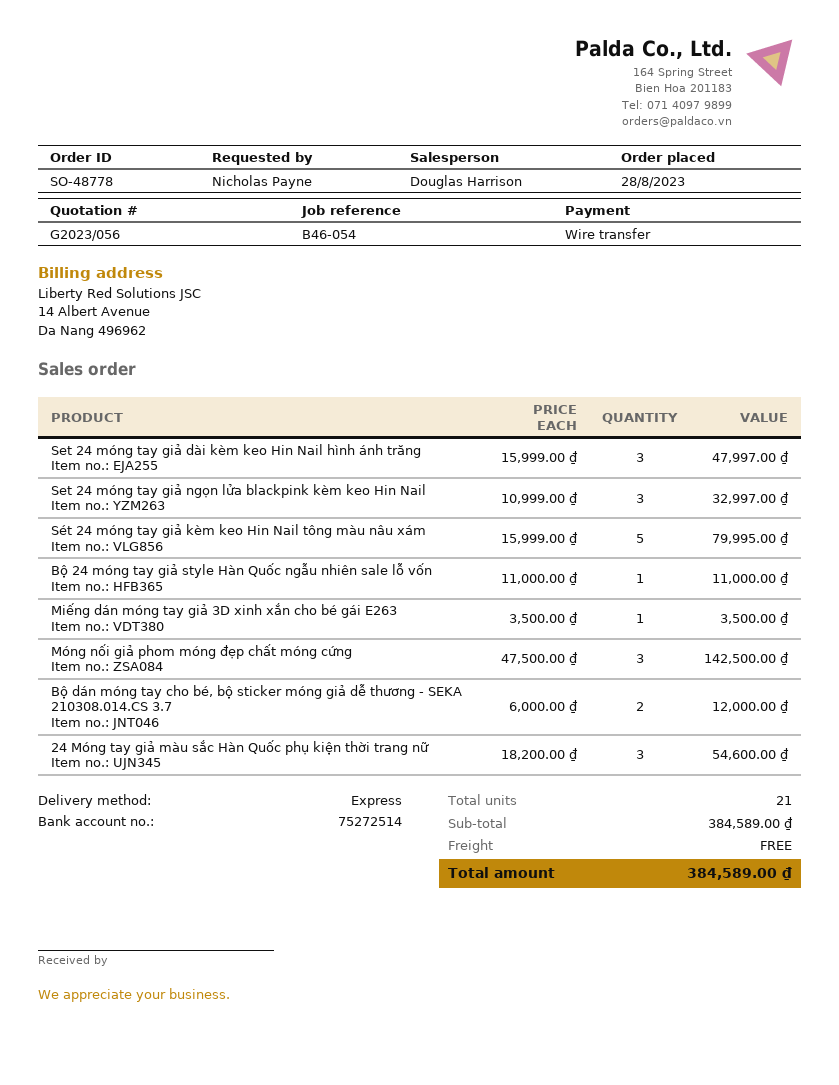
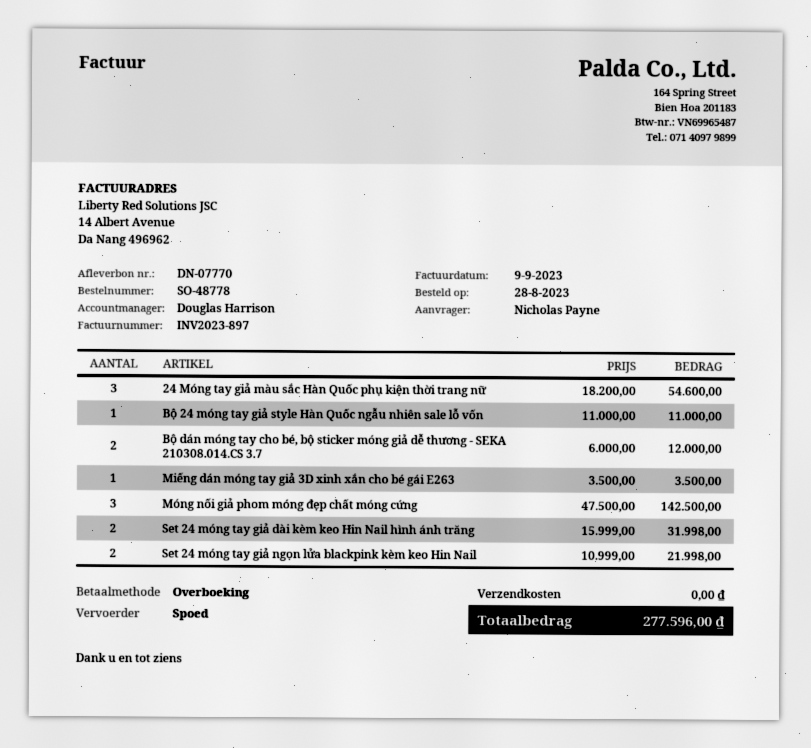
Set 24 móng tay giả dài kèm keo Hin Nail hình ánh trăng: 3 x 15999.00 = 47997.00 -> 2 x 15999.00 = 31998.00
Set 24 móng tay giả ngọn lửa blackpink kèm keo Hin Nail: 3 x 10999.00 = 32997.00 -> 2 x 10999.00 = 21998.00
Sét 24 móng tay giả kèm keo Hin Nail tông màu nâu xám: 5 x 15999.00 = 79995.00 -> none
total: 384589.00 -> 277596.00

